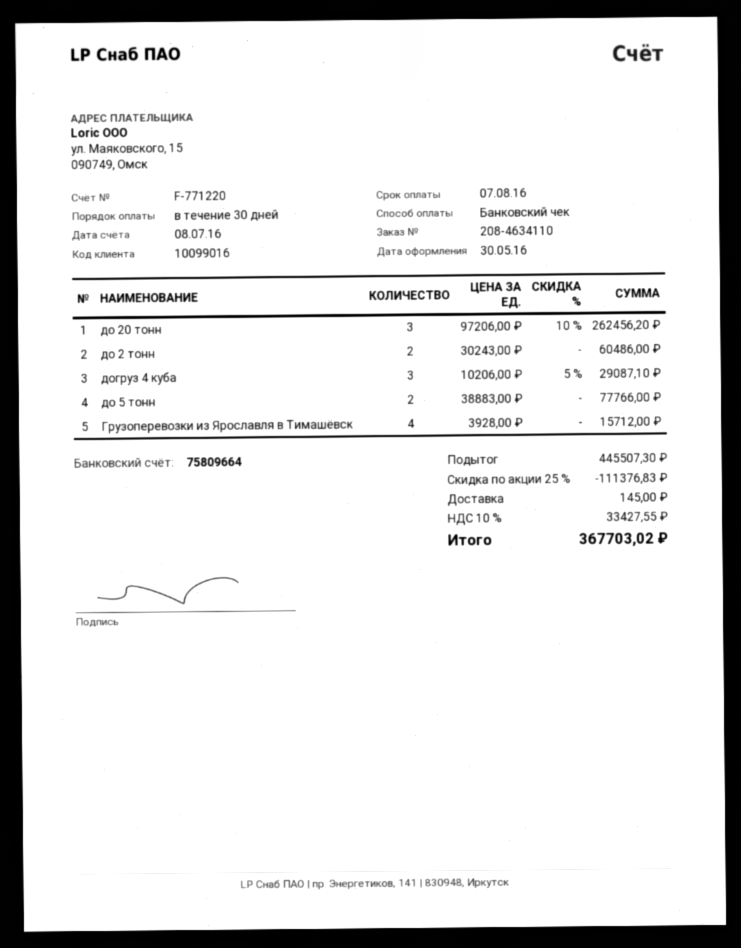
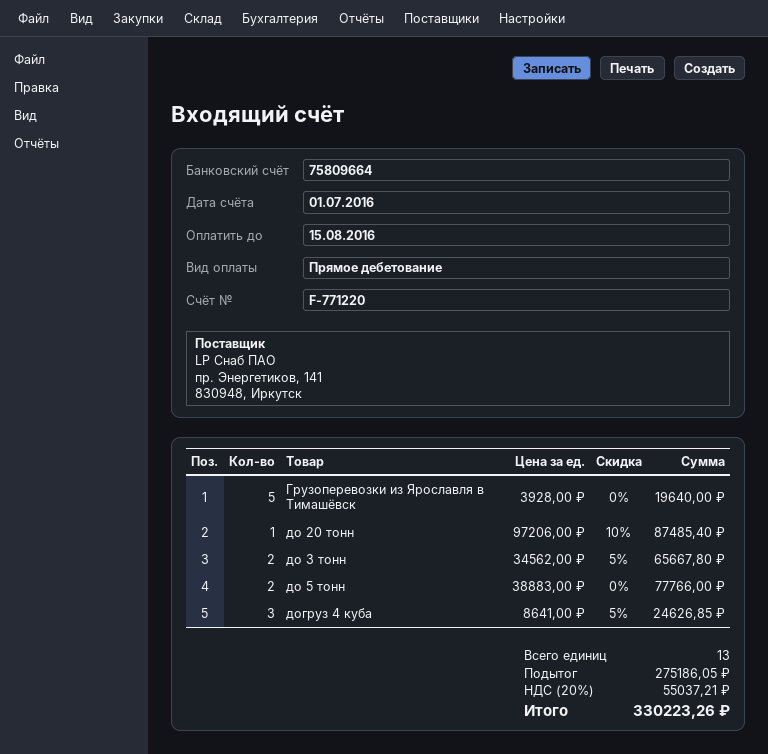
invoice date: 2016-07-08 -> 2016-07-01
due date: 2016-08-07 -> 2016-08-15
payment method: cheque -> direct debit
до 20 тонн: 3 x 97206.00 - 10% = 262456.20 -> 1 x 97206.00 - 10% = 87485.40
до 2 тонн: 2 x 30243.00 = 60486.00 -> none
догруз 4 куба: 3 x 10206.00 - 5% = 29087.10 -> 3 x 8641.00 - 5% = 24626.85
Грузоперевозки из Ярославля в Тимашёвск: 4 x 3928.00 = 15712.00 -> 5 x 3928.00 = 19640.00
до 3 тонн: none -> 2 x 34562.00 - 5% = 65667.80
subtotal: 445507.30 -> 275186.05
discount: 25% = 111376.83 -> none
shipping: 145.00 -> none
tax: 10% = 33427.55 -> 20% = 55037.21
total: 367703.02 -> 330223.26

